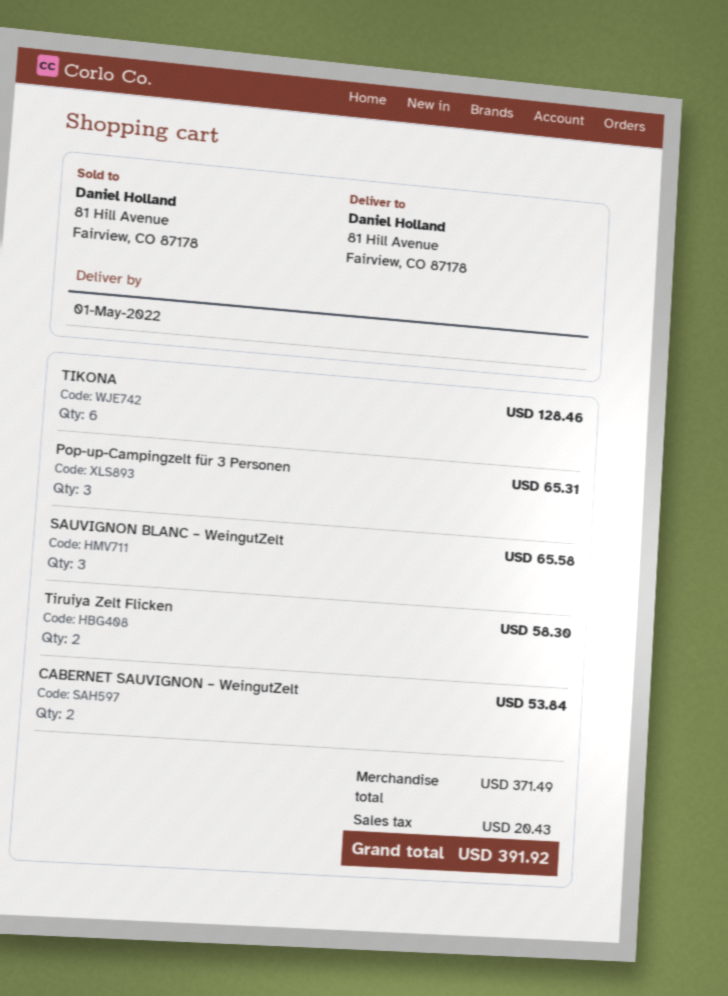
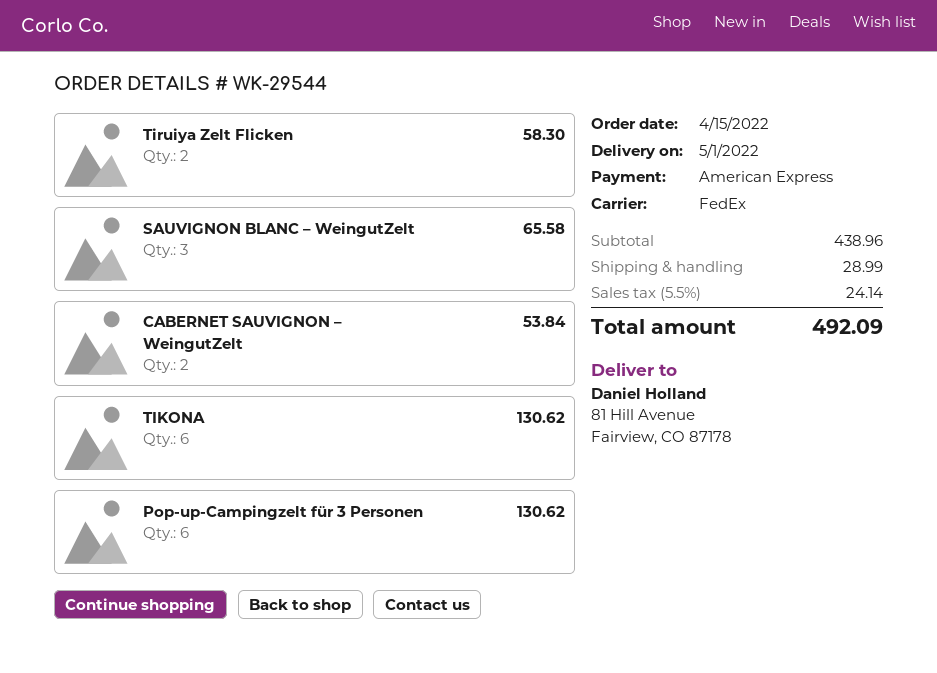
TIKONA: 6 for 128.46 -> 6 for 130.62
Pop-up-Campingzelt für 3 Personen: 3 for 65.31 -> 6 for 130.62
subtotal: 371.49 -> 438.96
shipping: none -> 28.99
tax: 20.43 -> 24.14
total: 391.92 -> 492.09

